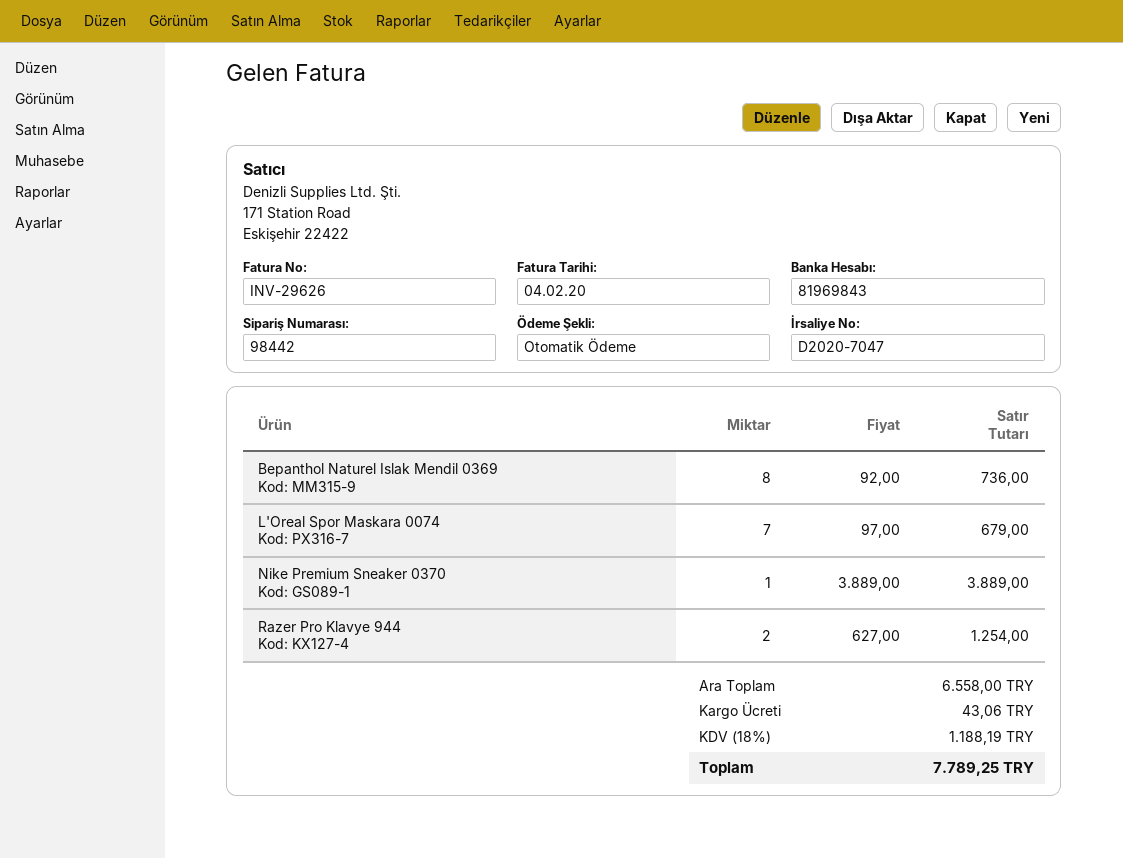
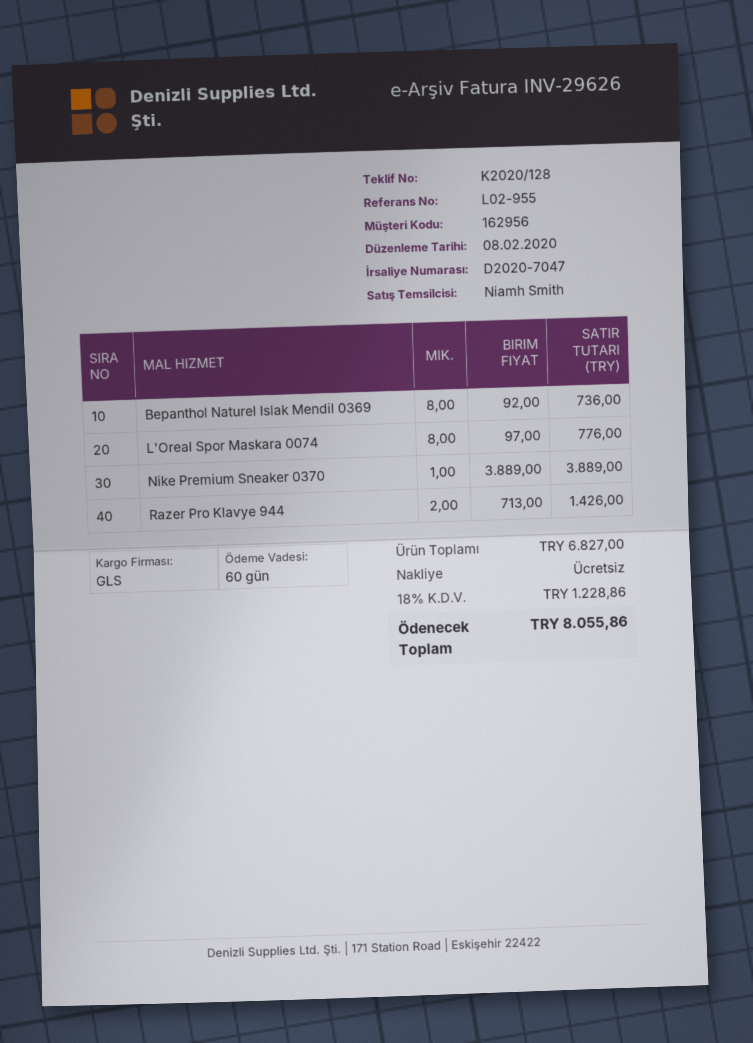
invoice date: 2020-02-04 -> 2020-02-08
L'Oreal Spor Maskara 0074: 7 x 97.00 = 679.00 -> 8 x 97.00 = 776.00
Razer Pro Klavye 944: 2 x 627.00 = 1254.00 -> 2 x 713.00 = 1426.00
subtotal: 6558.00 -> 6827.00
shipping: 43.06 -> 0.00
tax: 18% = 1188.19 -> 18% = 1228.86
total: 7789.25 -> 8055.86

